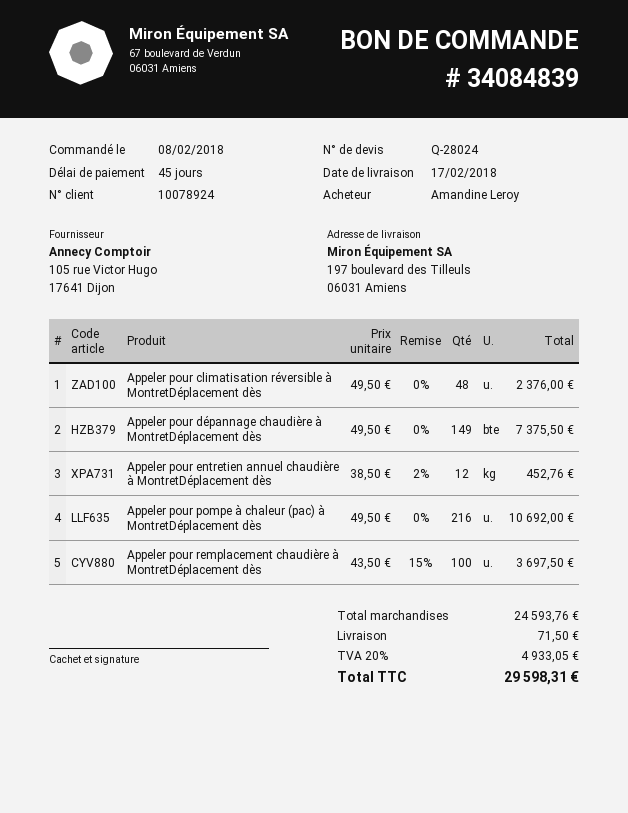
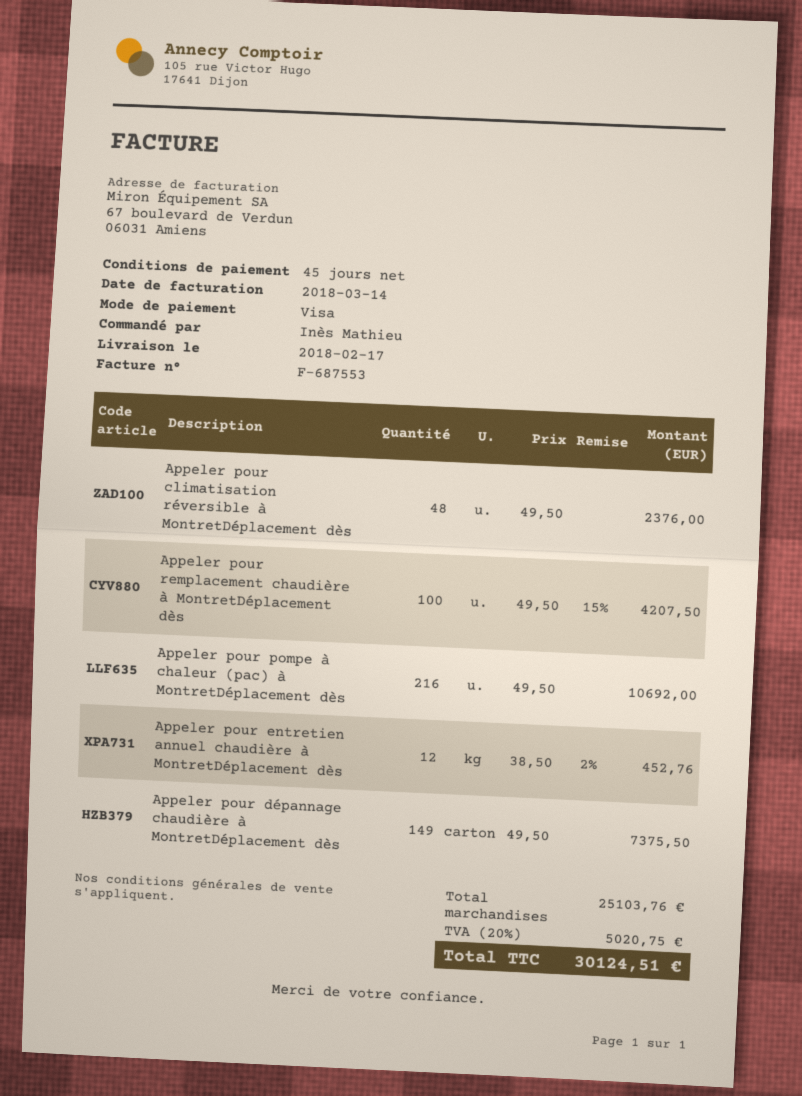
ordered by: Amandine Leroy -> Inès Mathieu
Appeler pour remplacement chaudière à MontretDéplacement dès: 100 x 43.50 - 15% = 3697.50 -> 100 x 49.50 - 15% = 4207.50
subtotal: 24593.76 -> 25103.76
shipping: 71.50 -> none
tax: 20% = 4933.05 -> 20% = 5020.75
total: 29598.31 -> 30124.51

